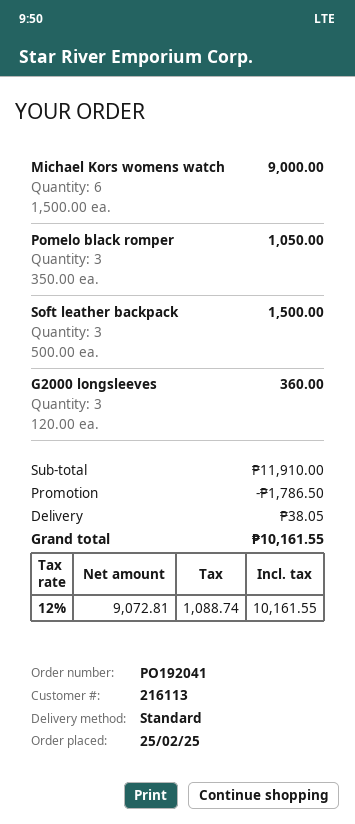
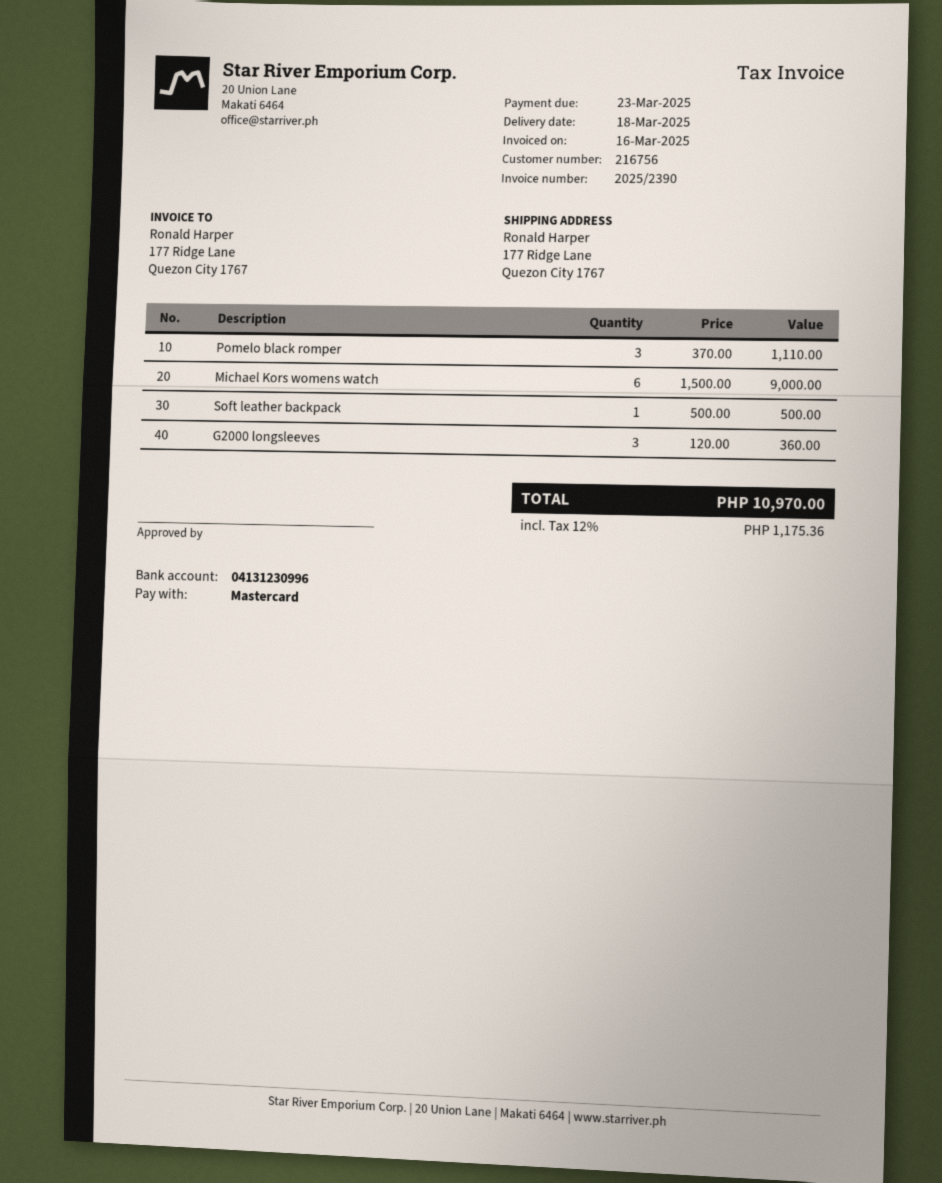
customer number: 216113 -> 216756
Pomelo black romper: 3 x 350.00 = 1050.00 -> 3 x 370.00 = 1110.00
Soft leather backpack: 3 x 500.00 = 1500.00 -> 1 x 500.00 = 500.00
discount: 1786.50 -> none
shipping: 38.05 -> none
tax: 12% = 1088.74 -> 12% = 1175.36
total: 10161.55 -> 10970.00

